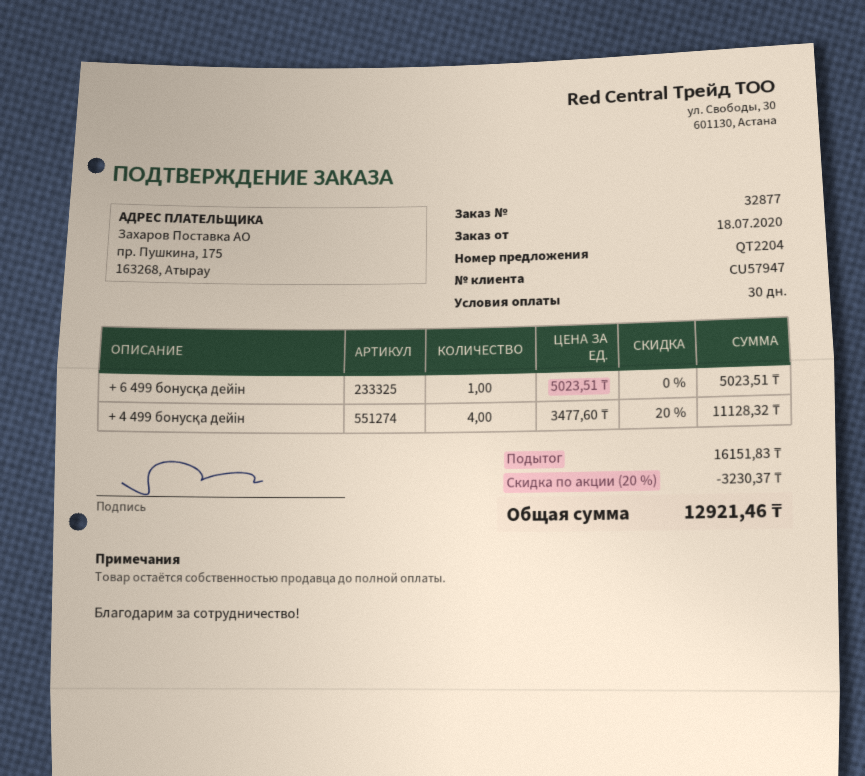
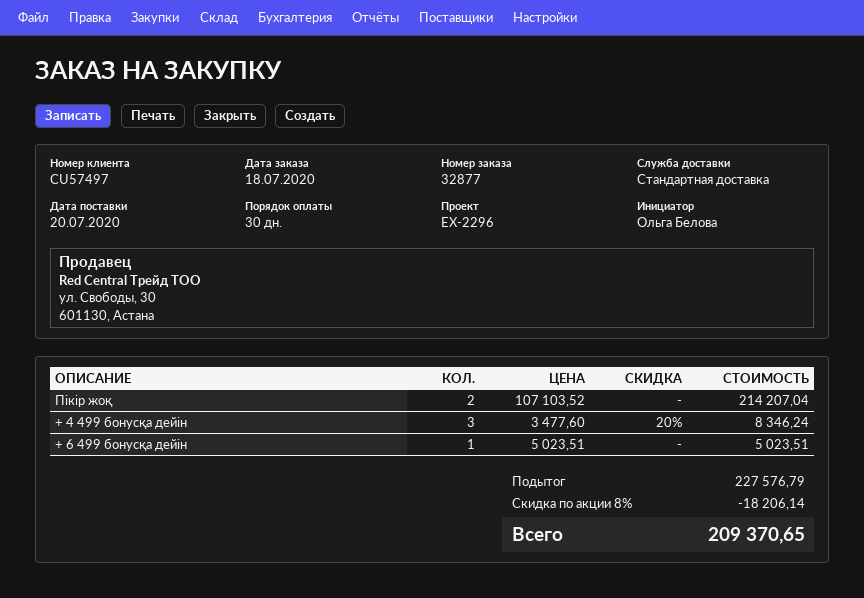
customer number: CU57947 -> CU57497
+ 4 499 бонусқа дейін: 4 x 3477.60 - 20% = 11128.32 -> 3 x 3477.60 - 20% = 8346.24
Пікір жоқ: none -> 2 x 107103.52 = 214207.04
subtotal: 16151.83 -> 227576.79
discount: 20% = 3230.37 -> 8% = 18206.14
total: 12921.46 -> 209370.65

